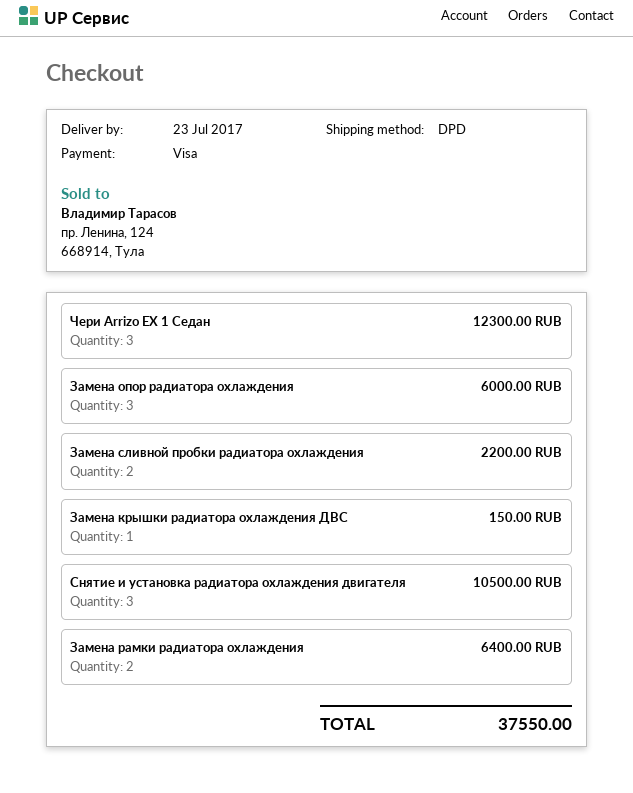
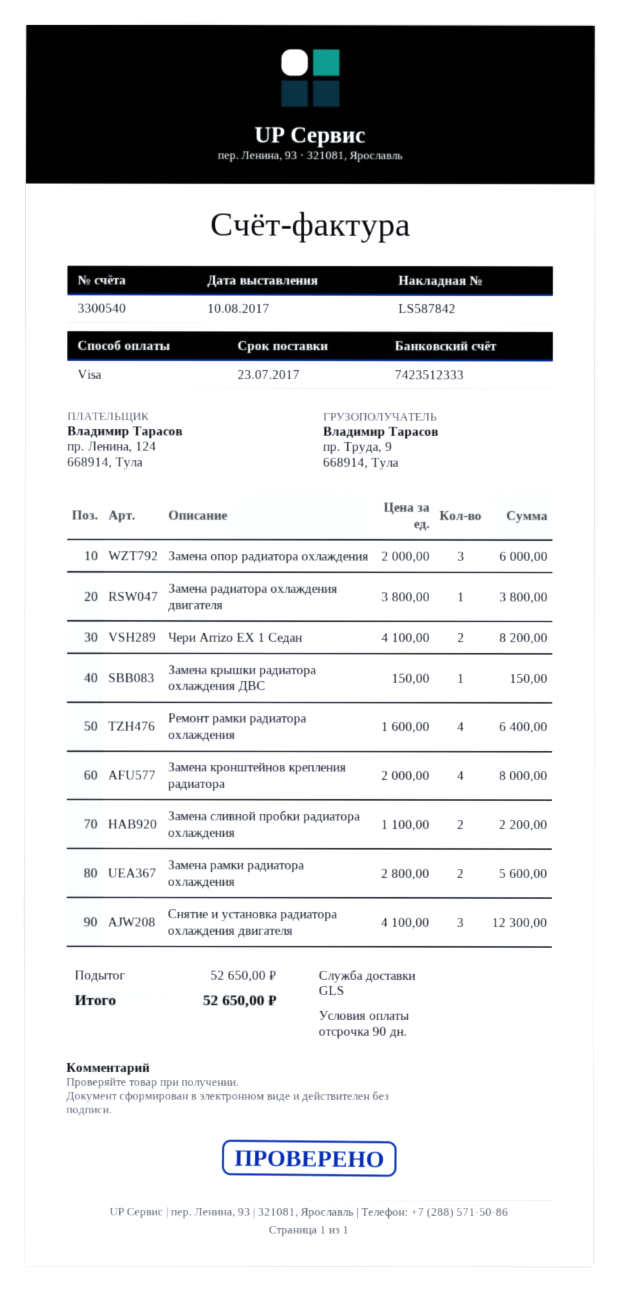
shipping method: DPD -> GLS
Чери Arrizo EX 1 Седан: 3 for 12300.00 -> 2 for 8200.00
Снятие и установка радиатора охлаждения двигателя: 3 for 10500.00 -> 3 for 12300.00
Замена рамки радиатора охлаждения: 2 for 6400.00 -> 2 for 5600.00
Замена радиатора охлаждения двигателя: none -> 1 for 3800.00
Ремонт рамки радиатора охлаждения: none -> 4 for 6400.00
Замена кронштейнов крепления радиатора: none -> 4 for 8000.00
total: 37550.00 -> 52650.00

